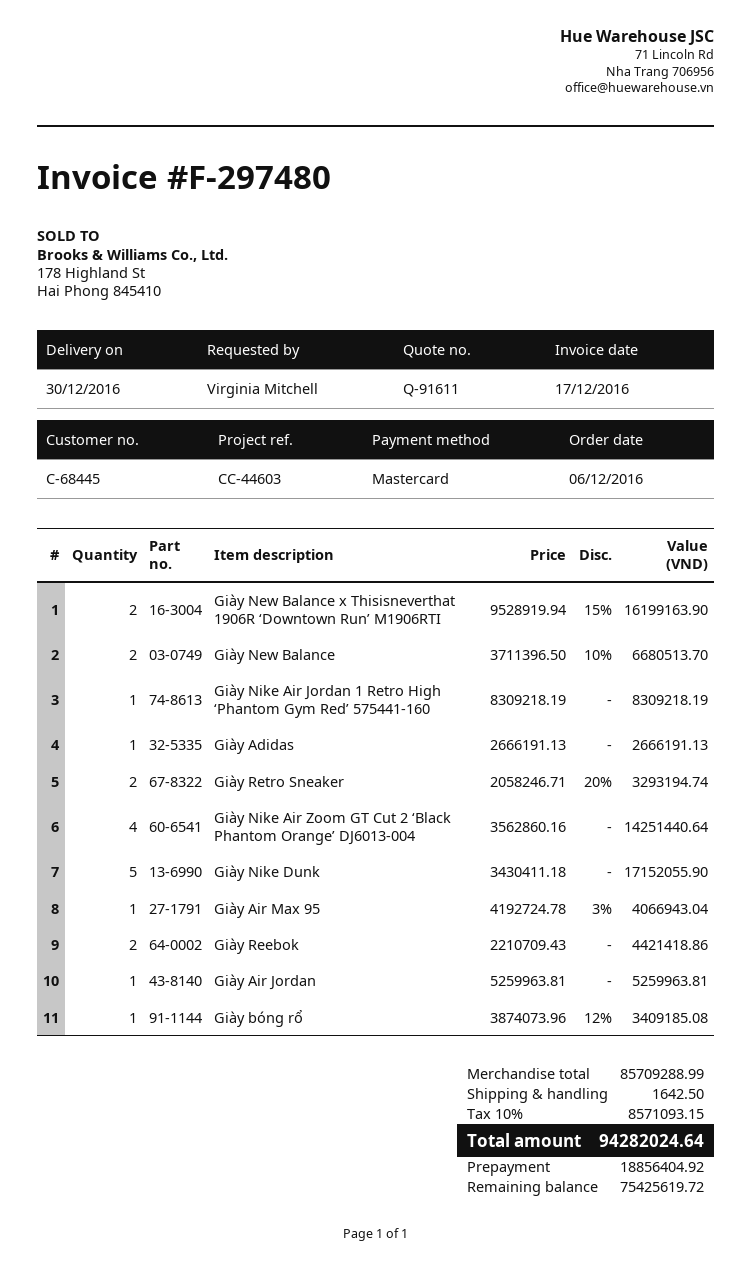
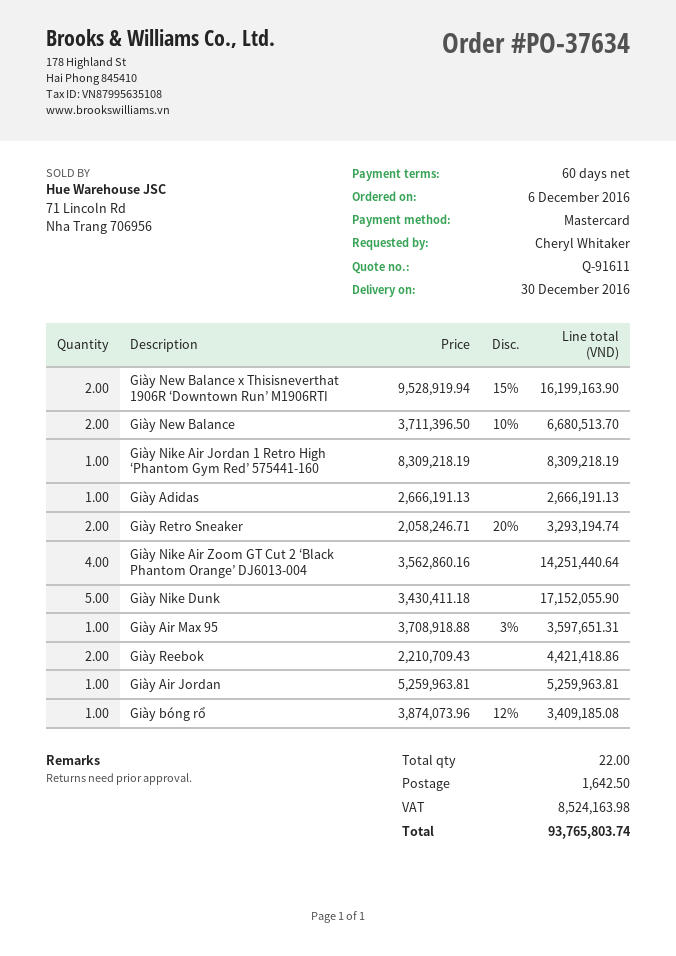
ordered by: Virginia Mitchell -> Cheryl Whitaker
Giày Air Max 95: 1 x 4192724.78 - 3% = 4066943.04 -> 1 x 3708918.88 - 3% = 3597651.31
tax: 8571093.15 -> 8524163.98
total: 94282024.64 -> 93765803.74

